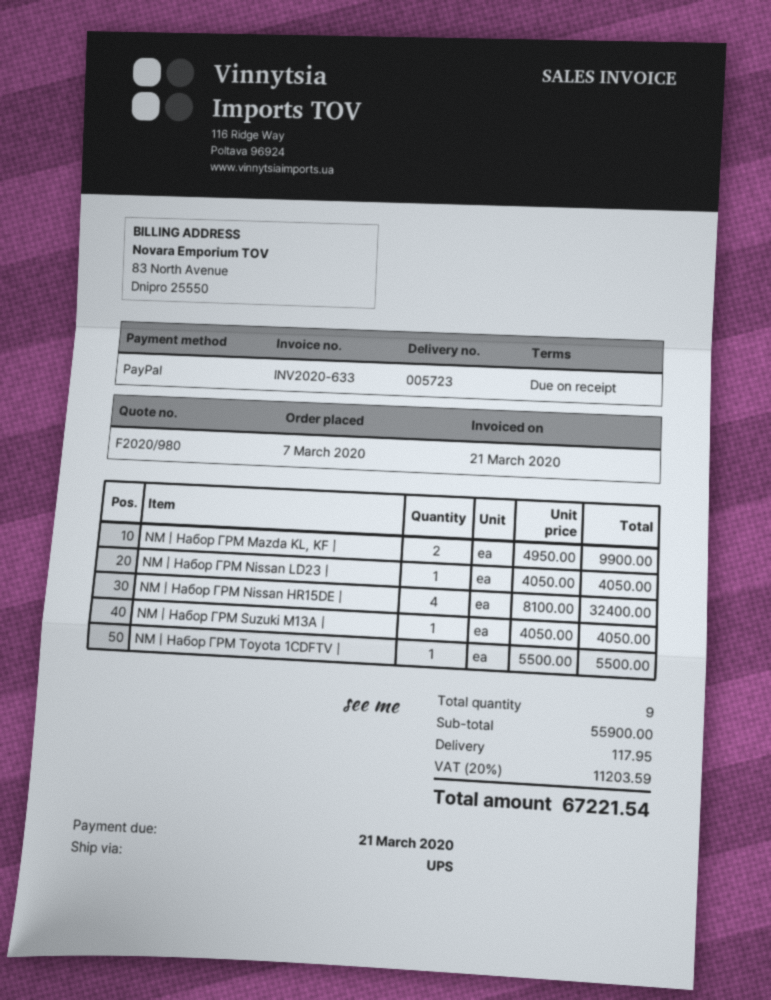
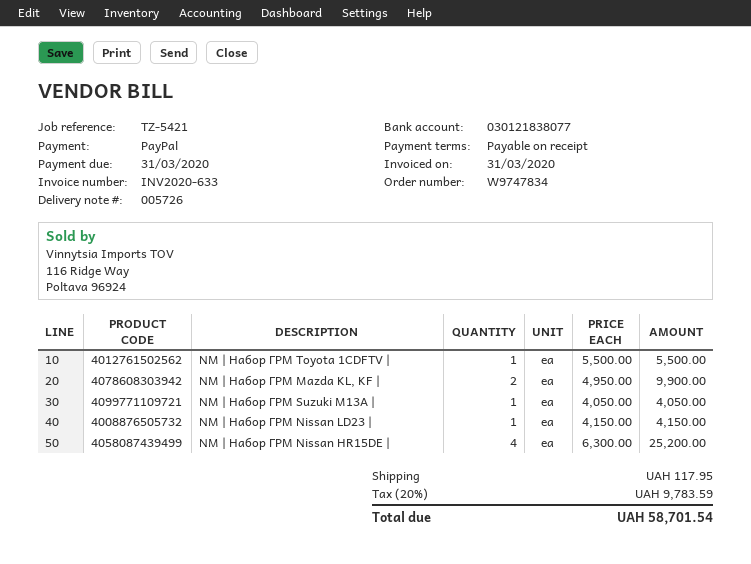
delivery note number: 005723 -> 005726
invoice date: 2020-03-21 -> 2020-03-31
due date: 2020-03-21 -> 2020-03-31
NM | Набор ГРМ Nissan LD23 |: 1 x 4050.00 = 4050.00 -> 1 x 4150.00 = 4150.00
NM | Набор ГРМ Nissan HR15DE |: 4 x 8100.00 = 32400.00 -> 4 x 6300.00 = 25200.00
tax: 20% = 11203.59 -> 20% = 9783.59
total: 67221.54 -> 58701.54

